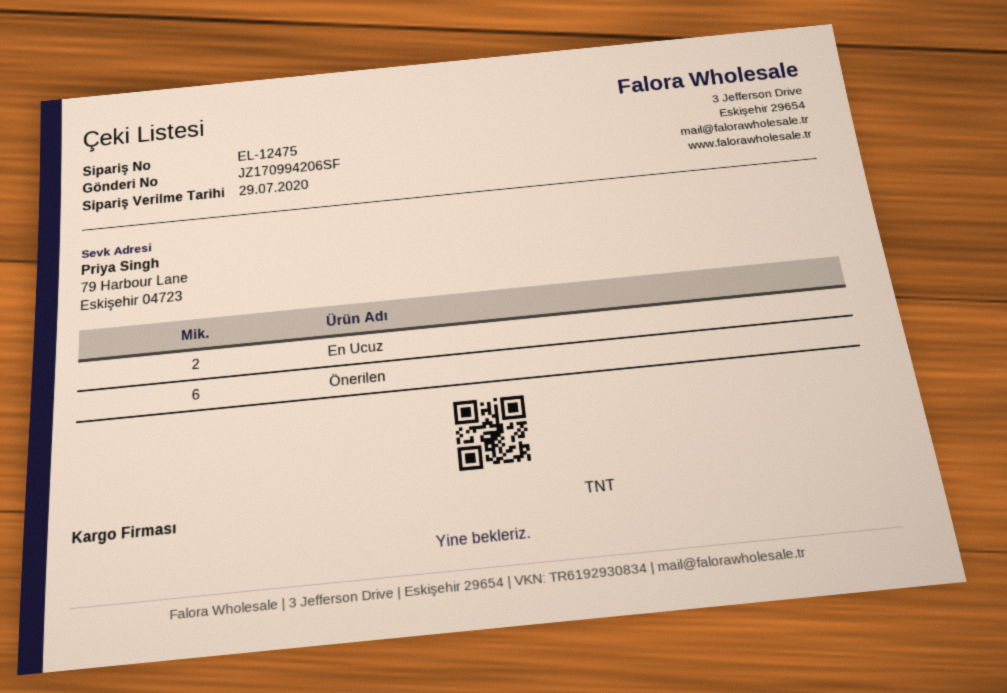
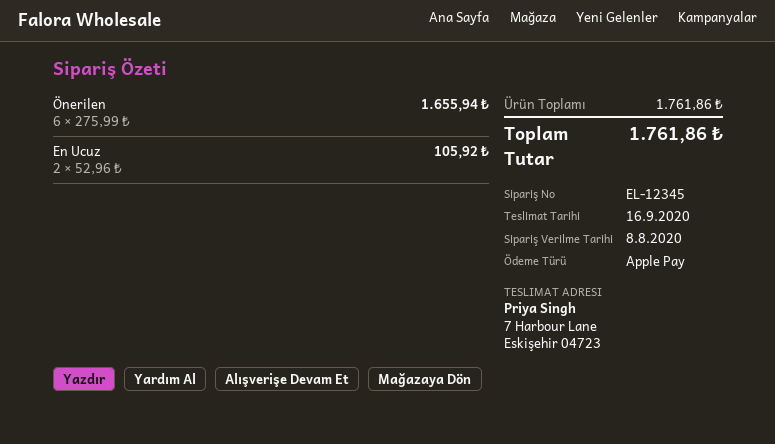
order number: EL-12475 -> EL-12345
order date: 2020-07-29 -> 2020-08-08
ship to: 79 Harbour Lane, Eskişehir 04723 -> 7 Harbour Lane, Eskişehir 04723

